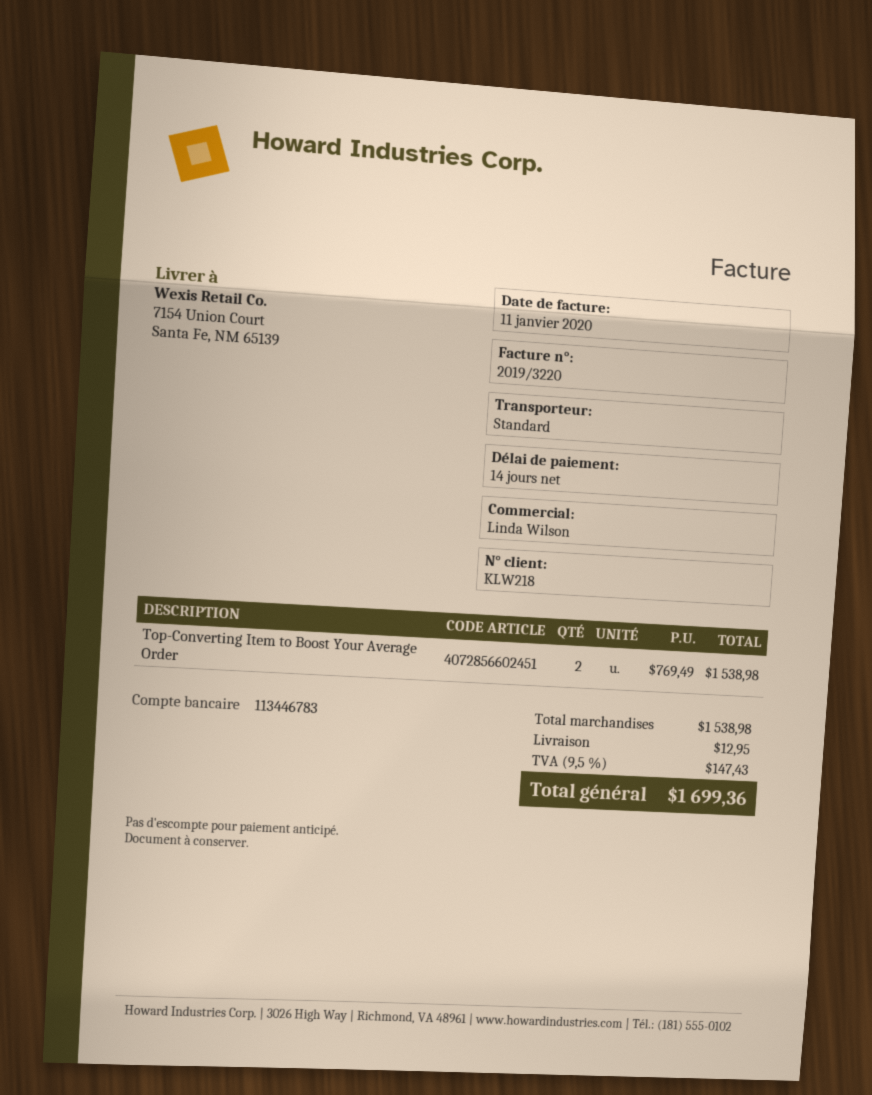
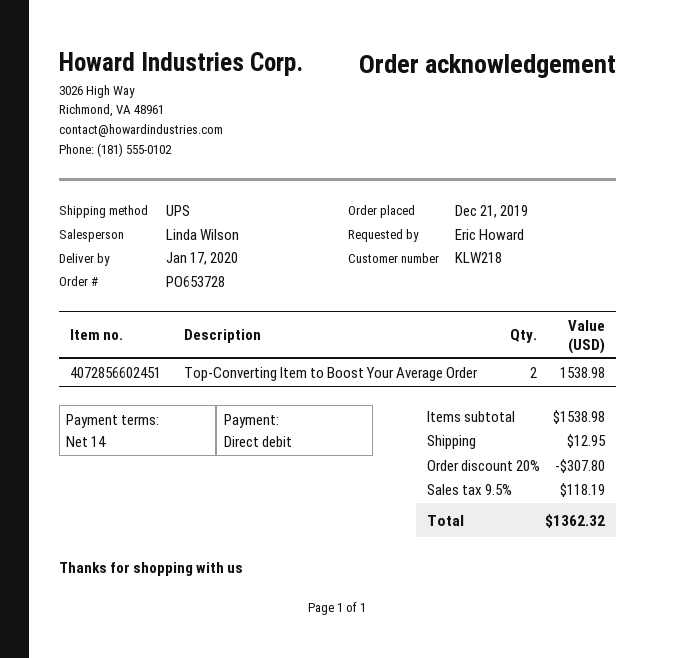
shipping method: standard -> UPS
discount: none -> 20% = 307.80
tax: 9.5% = 147.43 -> 9.5% = 118.19
total: 1699.36 -> 1362.32

